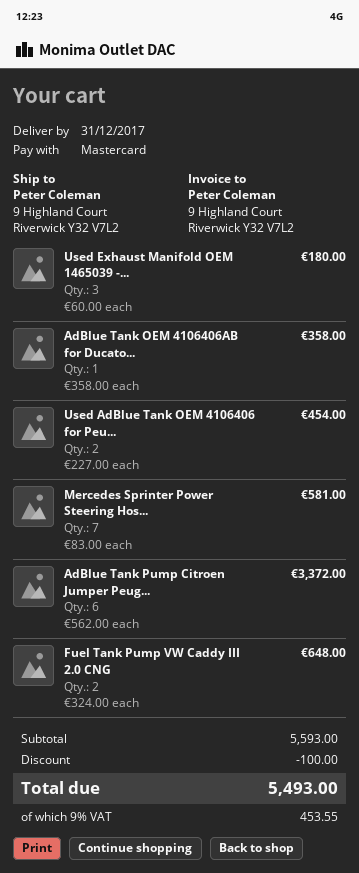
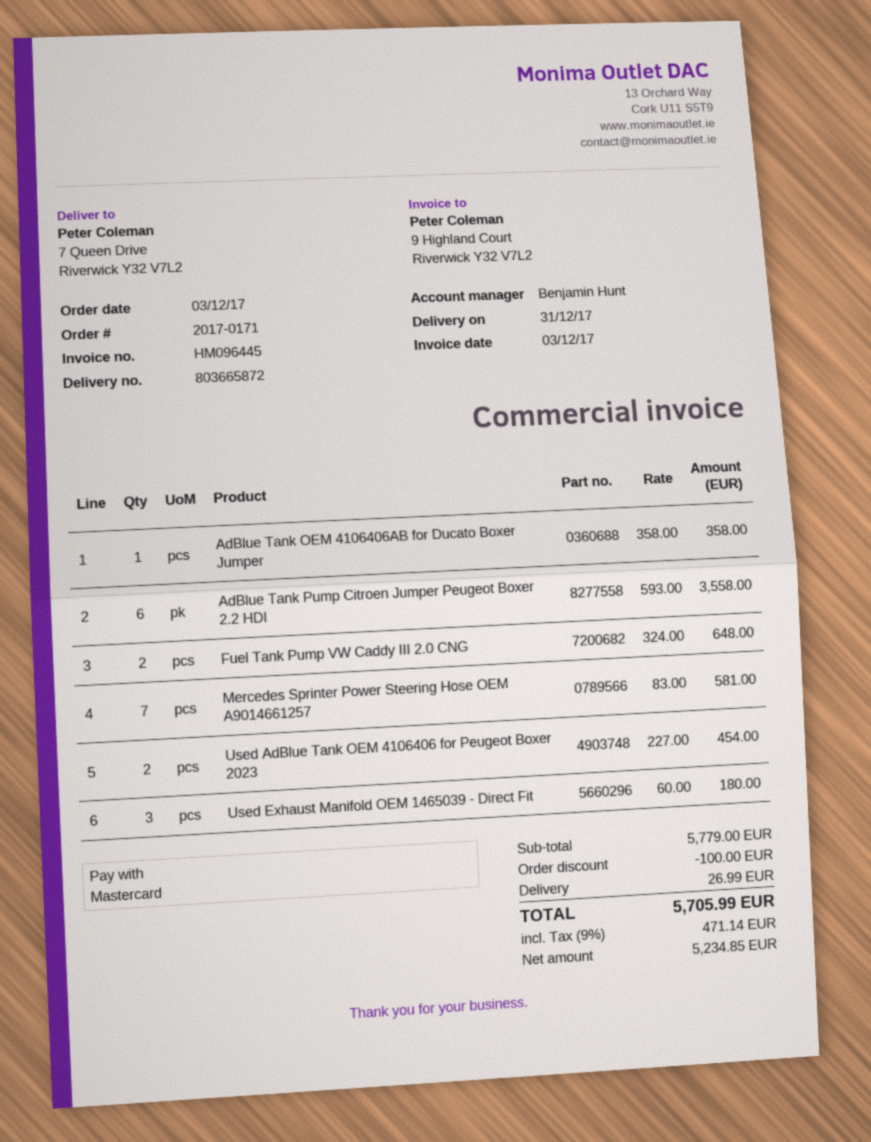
ship to: 9 Highland Court, Riverwick Y32 V7L2 -> 7 Queen Drive, Riverwick Y32 V7L2
AdBlue Tank Pump Citroen Jumper Peug...: 6 x 562.00 = 3372.00 -> 6 x 593.00 = 3558.00
subtotal: 5593.00 -> 5779.00
shipping: none -> 26.99
tax: 9% = 453.55 -> 9% = 471.14
total: 5493.00 -> 5705.99

